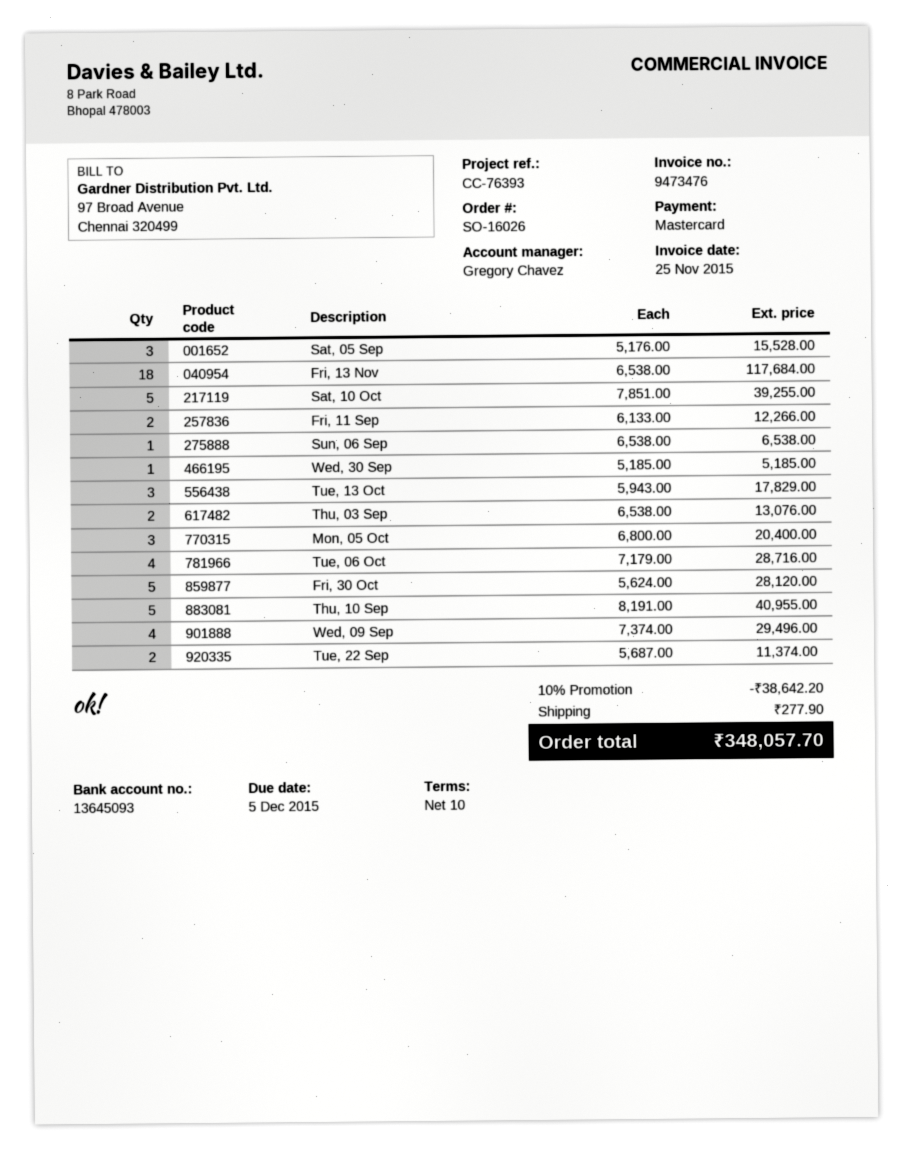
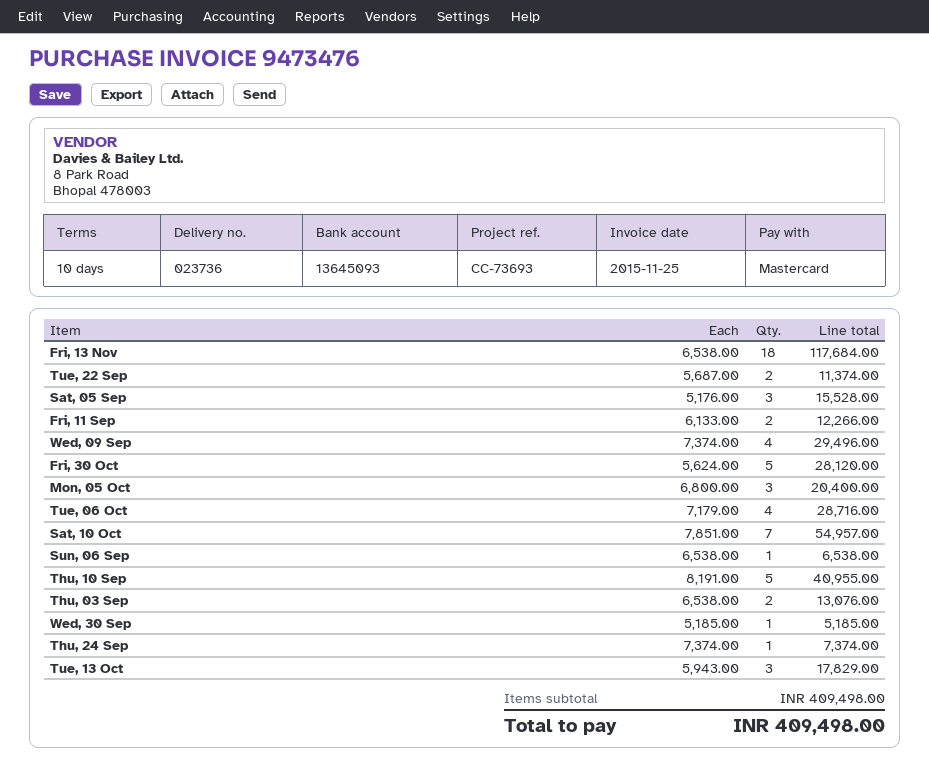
reference: CC-76393 -> CC-73693
Sat, 10 Oct: 5 x 7851.00 = 39255.00 -> 7 x 7851.00 = 54957.00
Thu, 24 Sep: none -> 1 x 7374.00 = 7374.00
discount: 10% = 38642.20 -> none
shipping: 277.90 -> none
total: 348057.70 -> 409498.00

